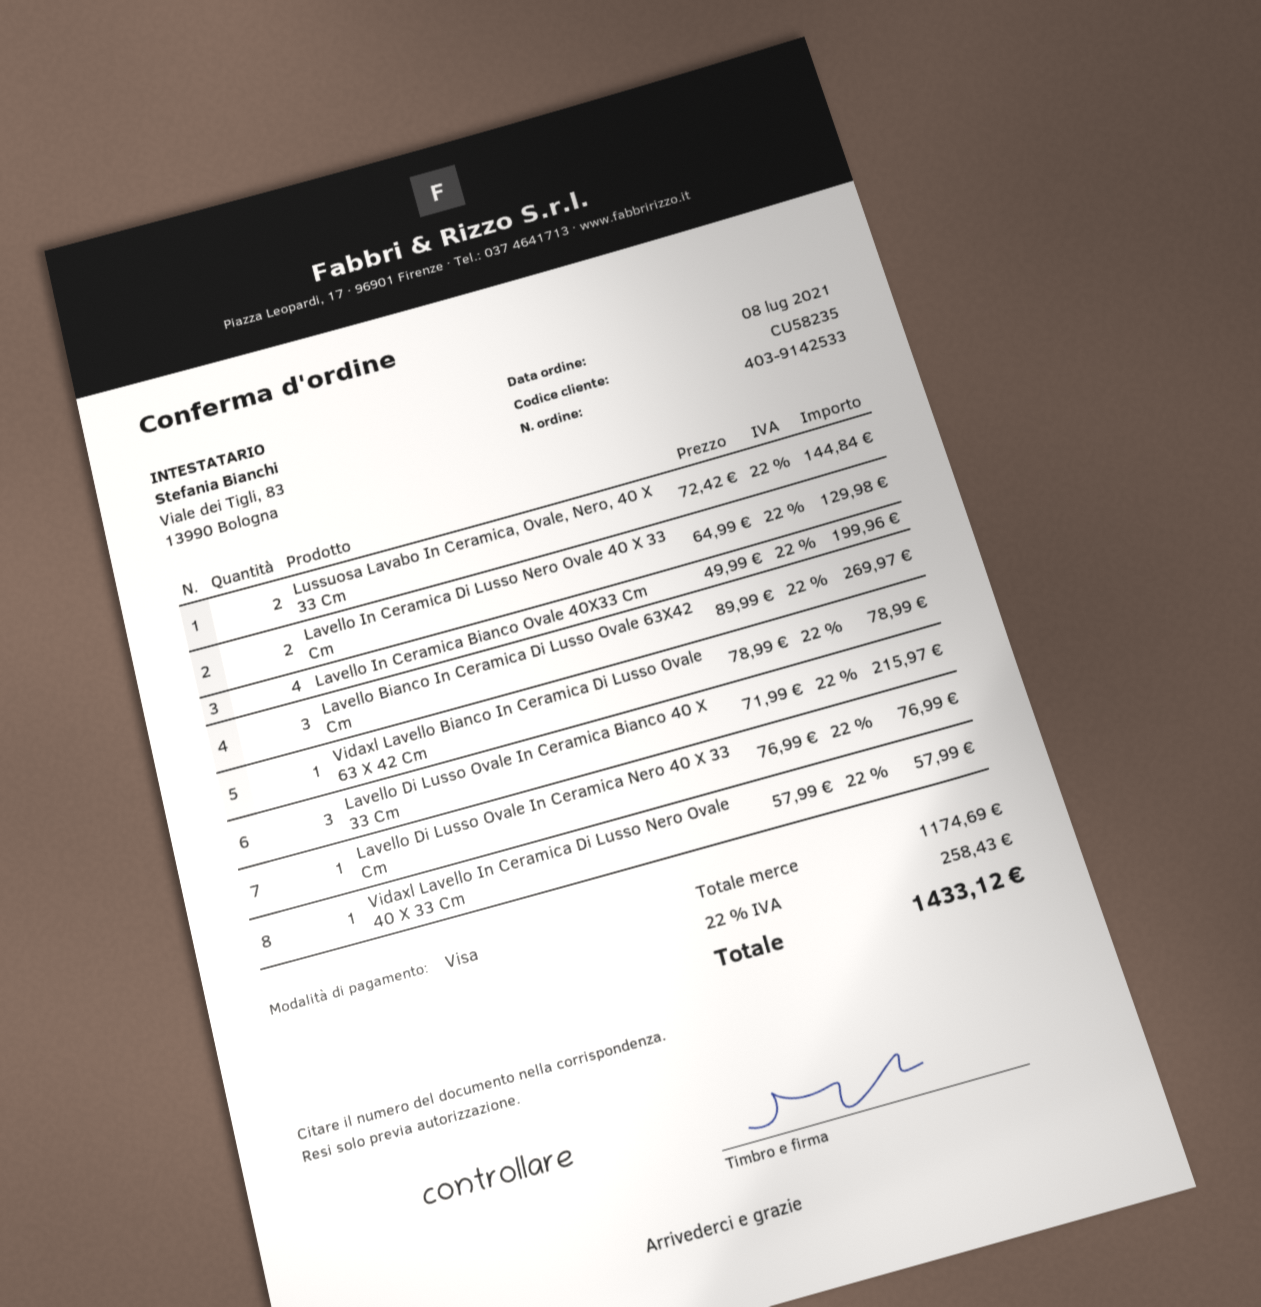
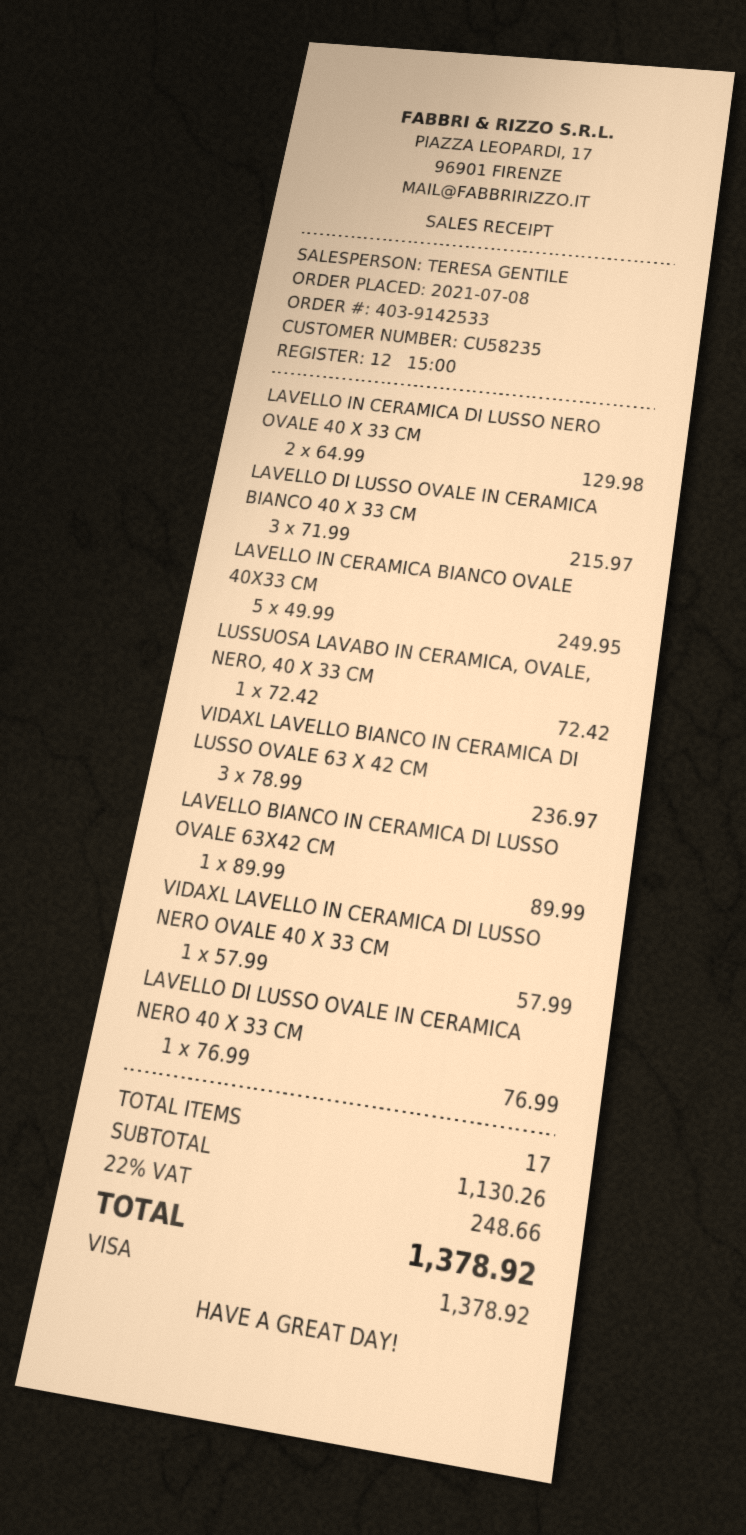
Lussuosa Lavabo In Ceramica, Ovale, Nero, 40 X 33 Cm: 2 x 72.42 = 144.84 -> 1 x 72.42 = 72.42
Lavello In Ceramica Bianco Ovale 40X33 Cm: 4 x 49.99 = 199.96 -> 5 x 49.99 = 249.95
Lavello Bianco In Ceramica Di Lusso Ovale 63X42 Cm: 3 x 89.99 = 269.97 -> 1 x 89.99 = 89.99
Vidaxl Lavello Bianco In Ceramica Di Lusso Ovale 63 X 42 Cm: 1 x 78.99 = 78.99 -> 3 x 78.99 = 236.97
subtotal: 1174.69 -> 1130.26
tax: 22% = 258.43 -> 22% = 248.66
total: 1433.12 -> 1378.92

